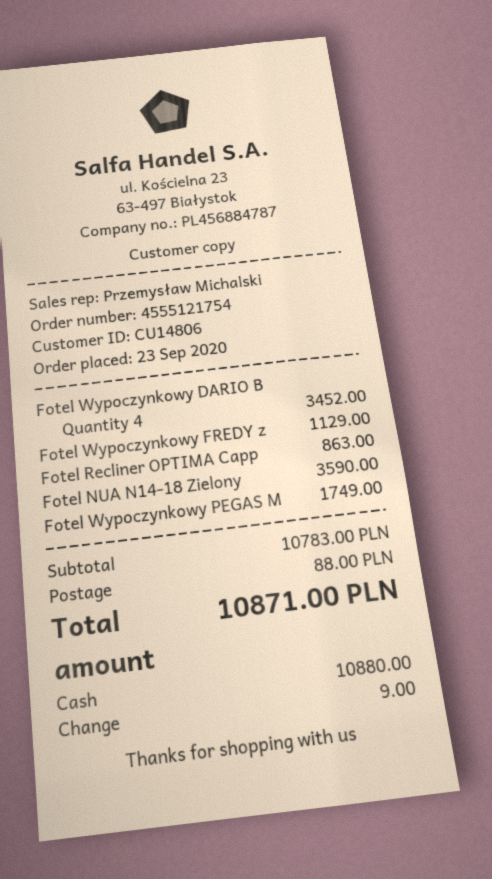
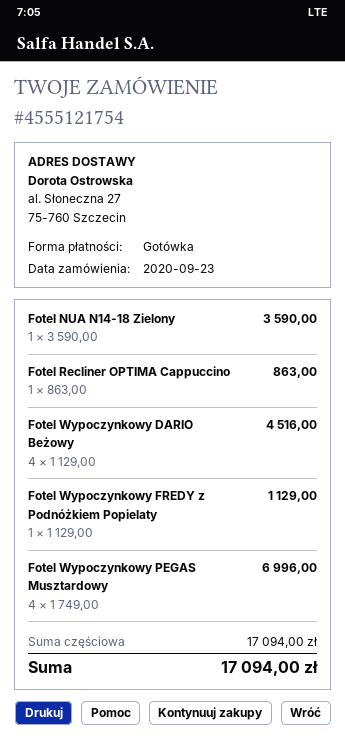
Fotel Wypoczynkowy DARIO B: 4 for 3452.00 -> 4 for 4516.00
Fotel Wypoczynkowy PEGAS M: 1 for 1749.00 -> 4 for 6996.00
subtotal: 10783.00 -> 17094.00
shipping: 88.00 -> none
total: 10871.00 -> 17094.00

